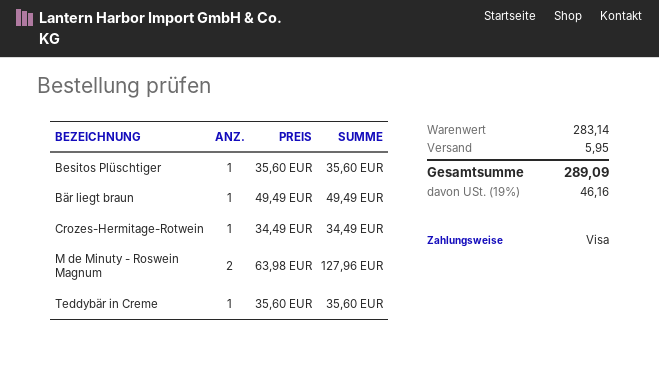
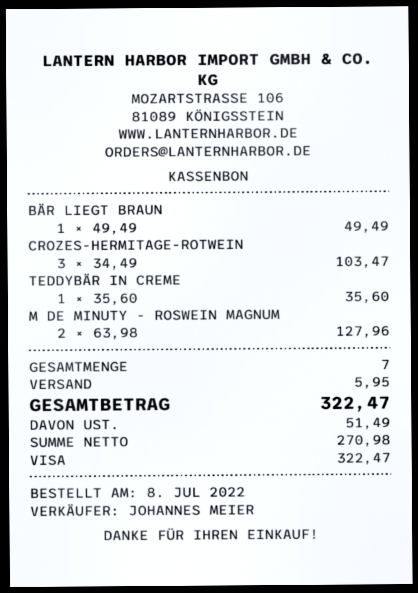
Besitos Plüschtiger: 1 x 35.60 = 35.60 -> none
Crozes-Hermitage-Rotwein: 1 x 34.49 = 34.49 -> 3 x 34.49 = 103.47
tax: 46.16 -> 51.49
total: 289.09 -> 322.47

